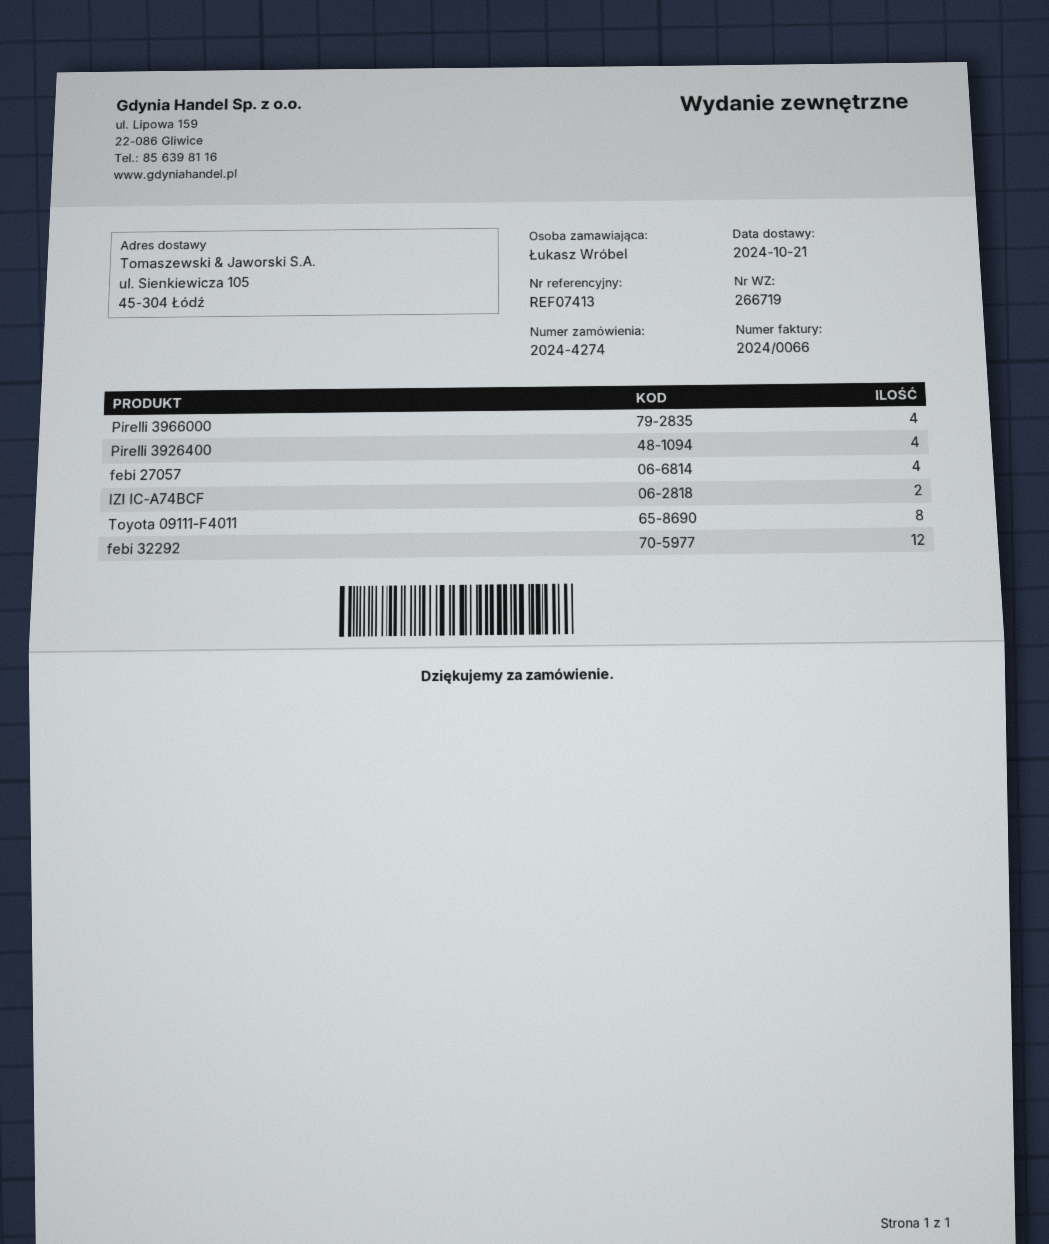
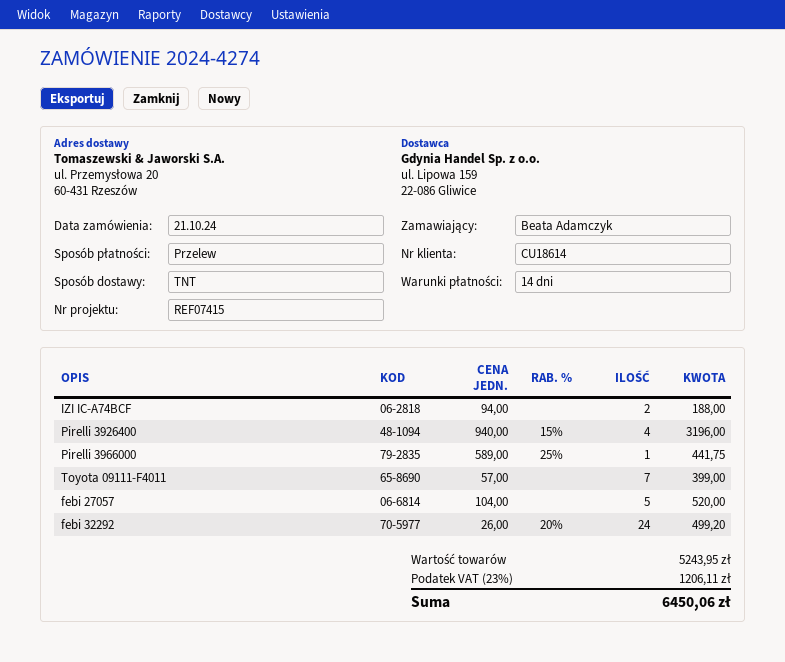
reference: REF07413 -> REF07415
ordered by: Łukasz Wróbel -> Beata Adamczyk
ship to: ul. Sienkiewicza 105, 45-304 Łódź -> ul. Przemysłowa 20, 60-431 Rzeszów
Pirelli 3966000: 4 -> 1
febi 27057: 4 -> 5
Toyota 09111-F4011: 8 -> 7
febi 32292: 12 -> 24

